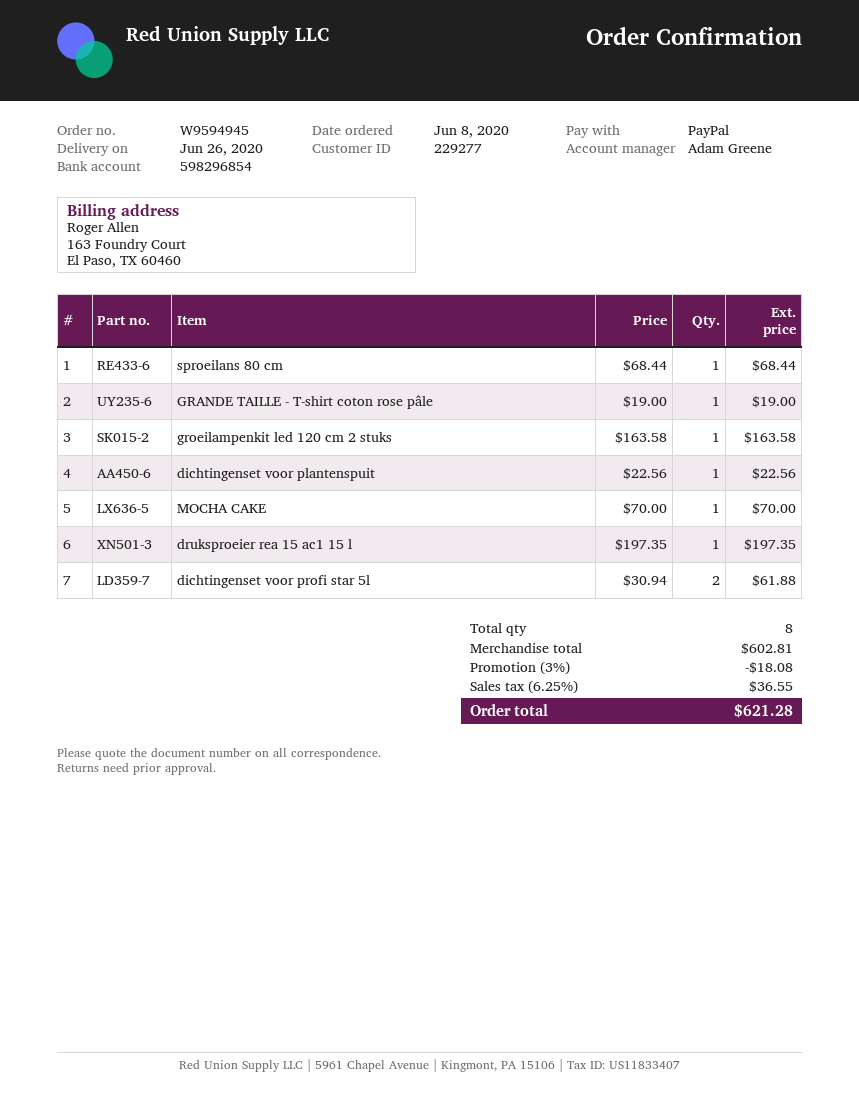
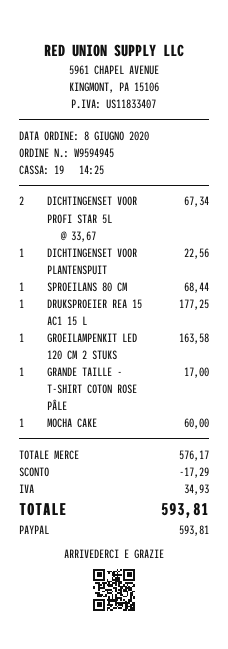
GRANDE TAILLE - T-shirt coton rose pâle: 1 x 19.00 = 19.00 -> 1 x 17.00 = 17.00
MOCHA CAKE: 1 x 70.00 = 70.00 -> 1 x 60.00 = 60.00
druksproeier rea 15 ac1 15 l: 1 x 197.35 = 197.35 -> 1 x 177.25 = 177.25
dichtingenset voor profi star 5l: 2 x 30.94 = 61.88 -> 2 x 33.67 = 67.34
subtotal: 602.81 -> 576.17
discount: 18.08 -> 17.29
tax: 36.55 -> 34.93
total: 621.28 -> 593.81

